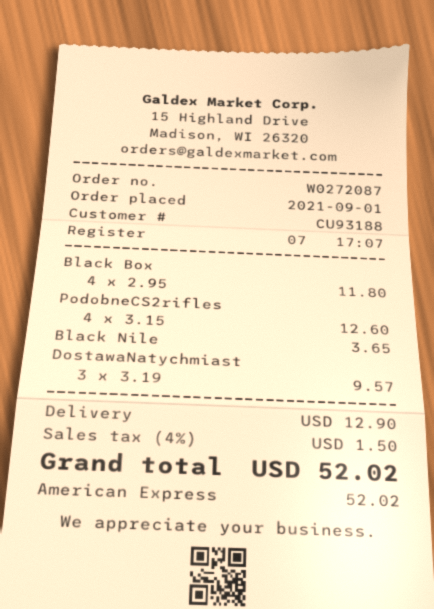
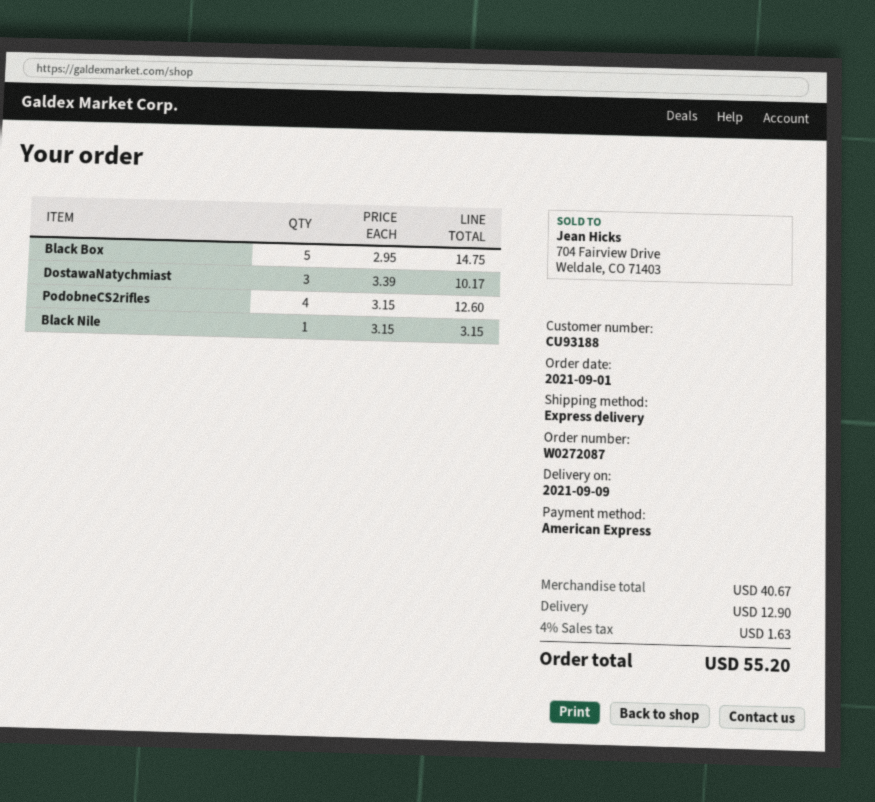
Black Box: 4 x 2.95 = 11.80 -> 5 x 2.95 = 14.75
Black Nile: 1 x 3.65 = 3.65 -> 1 x 3.15 = 3.15
DostawaNatychmiast: 3 x 3.19 = 9.57 -> 3 x 3.39 = 10.17
tax: 4% = 1.50 -> 4% = 1.63
total: 52.02 -> 55.20

